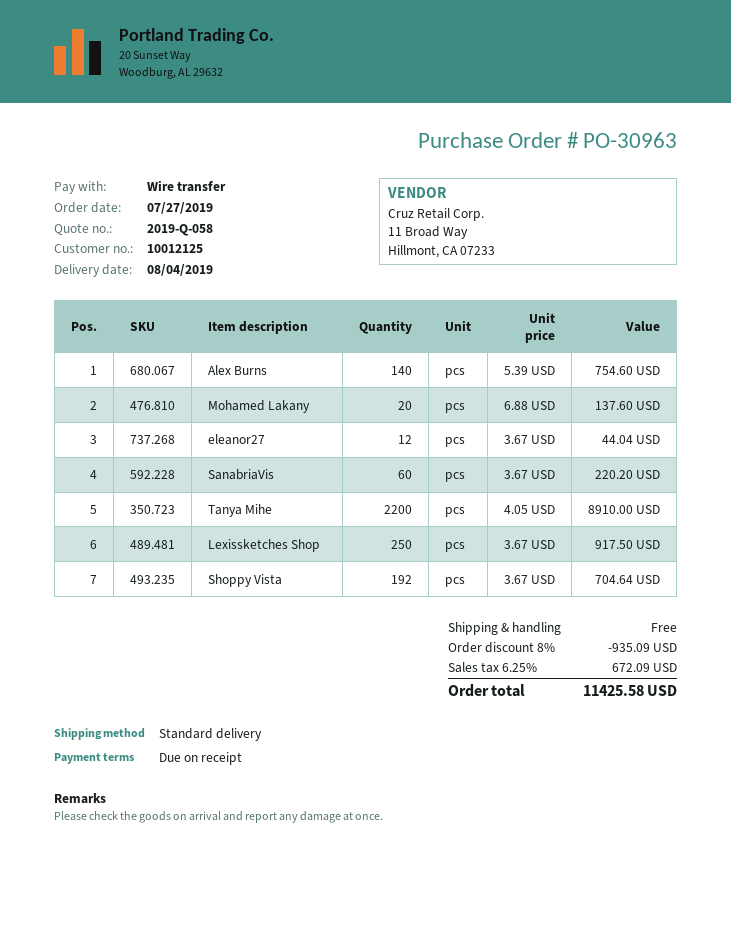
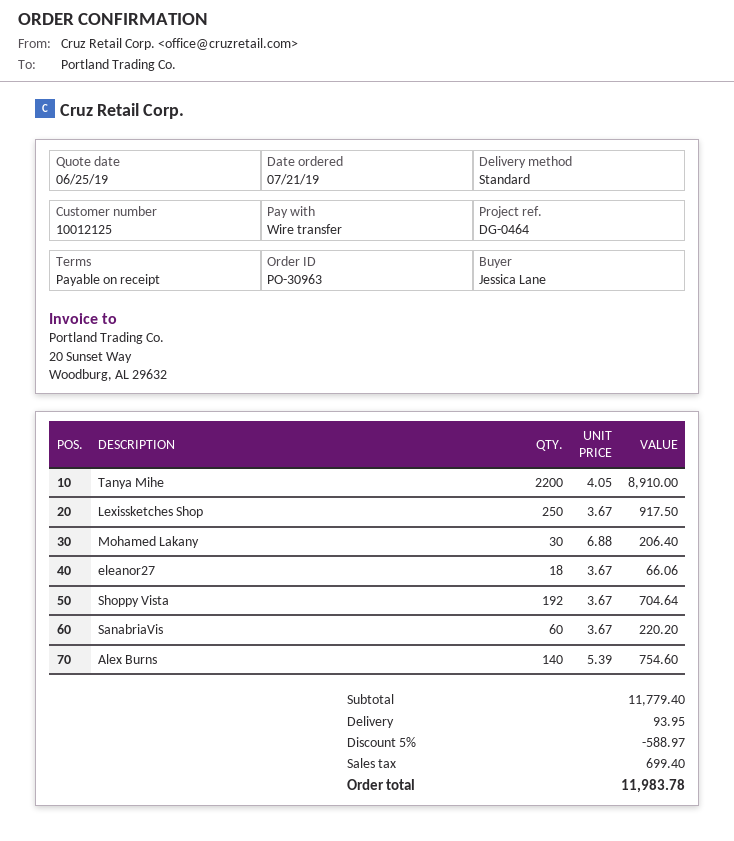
order date: 2019-07-27 -> 2019-07-21
Mohamed Lakany: 20 x 6.88 = 137.60 -> 30 x 6.88 = 206.40
eleanor27: 12 x 3.67 = 44.04 -> 18 x 3.67 = 66.06
discount: 8% = 935.09 -> 5% = 588.97
shipping: 0.00 -> 93.95
tax: 672.09 -> 699.40
total: 11425.58 -> 11983.78

